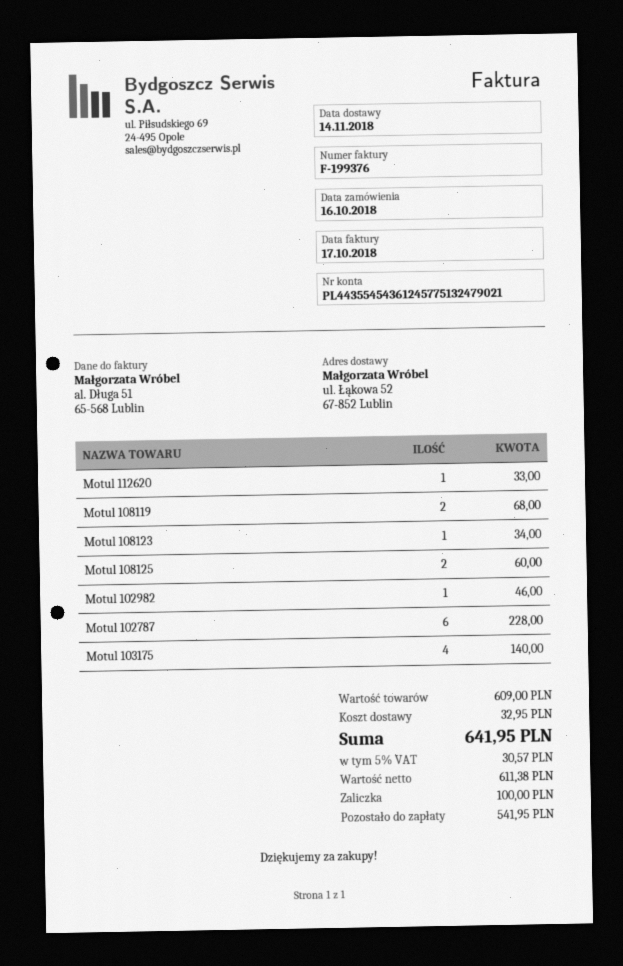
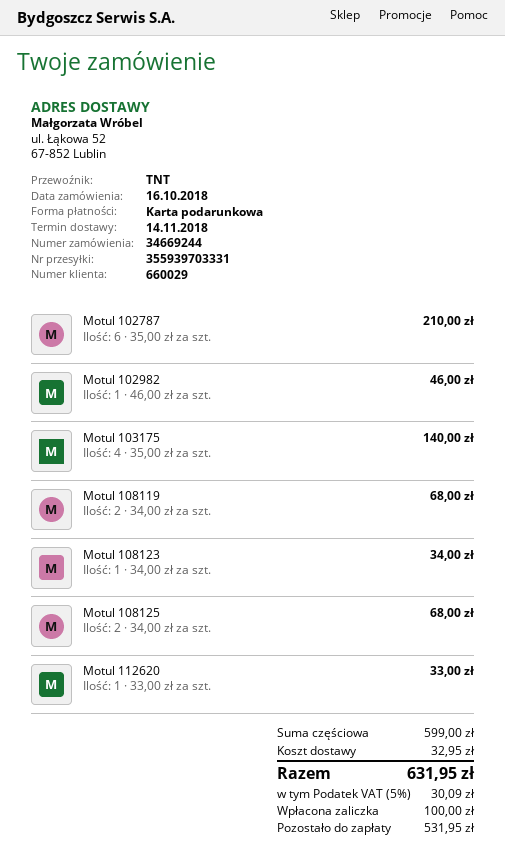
Motul 108125: 2 for 60.00 -> 2 for 68.00
Motul 102787: 6 for 228.00 -> 6 for 210.00
subtotal: 609.00 -> 599.00
tax: 5% = 30.57 -> 5% = 30.09
total: 641.95 -> 631.95
balance: 541.95 -> 531.95

